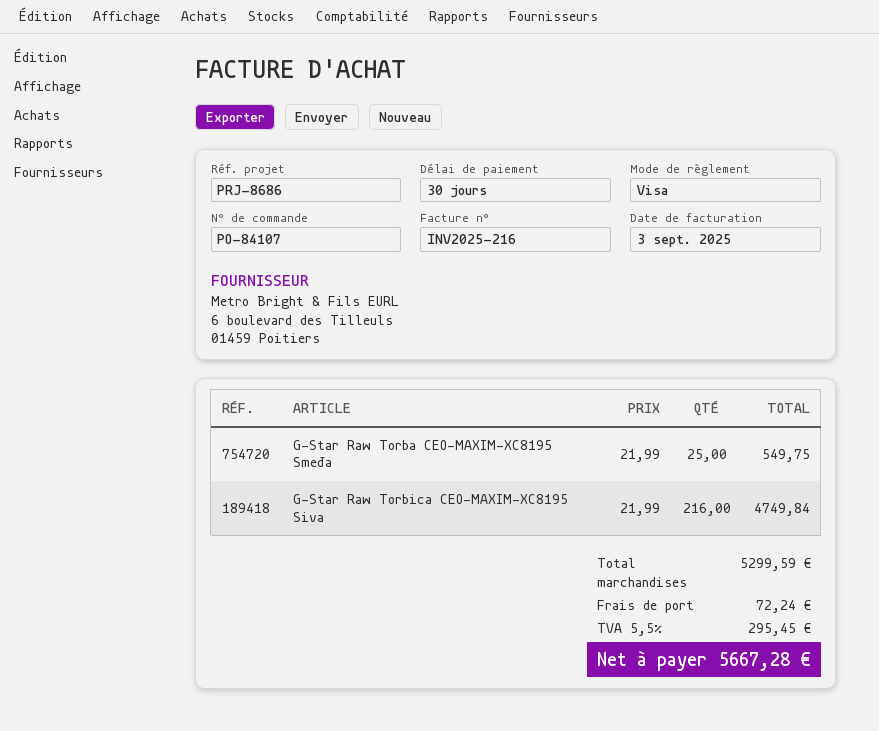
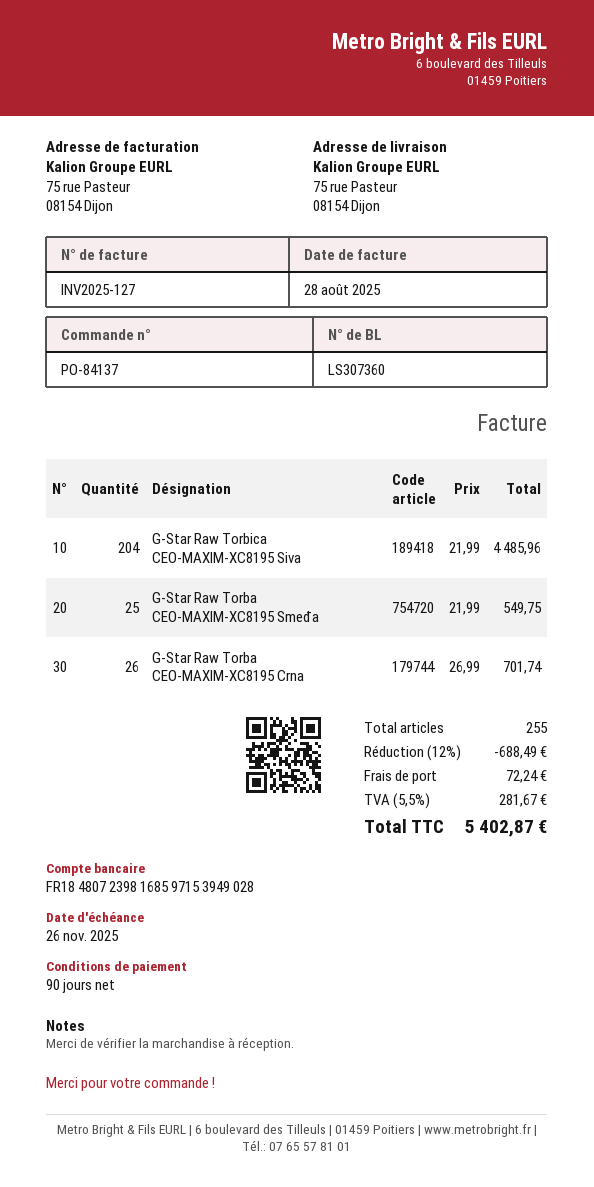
order number: PO-84107 -> PO-84137
invoice number: INV2025-216 -> INV2025-127
invoice date: 2025-09-03 -> 2025-08-28
payment terms: 30 days -> 90 days
G-Star Raw Torbica CEO-MAXIM-XC8195 Siva: 216 x 21.99 = 4749.84 -> 204 x 21.99 = 4485.96
G-Star Raw Torba CEO-MAXIM-XC8195 Crna: none -> 26 x 26.99 = 701.74
discount: none -> 12% = 688.49
tax: 5.5% = 295.45 -> 5.5% = 281.67
total: 5667.28 -> 5402.87

